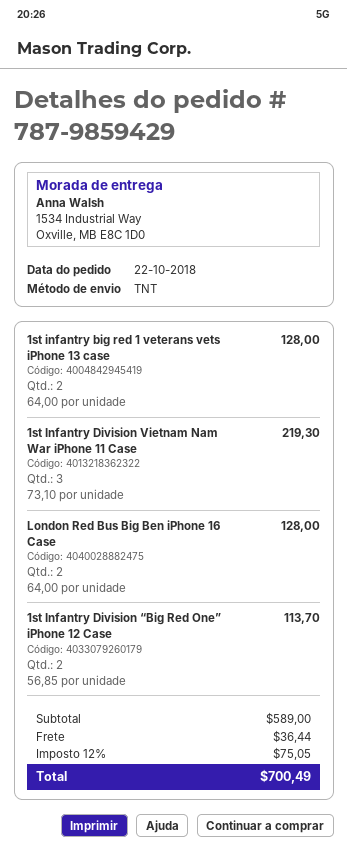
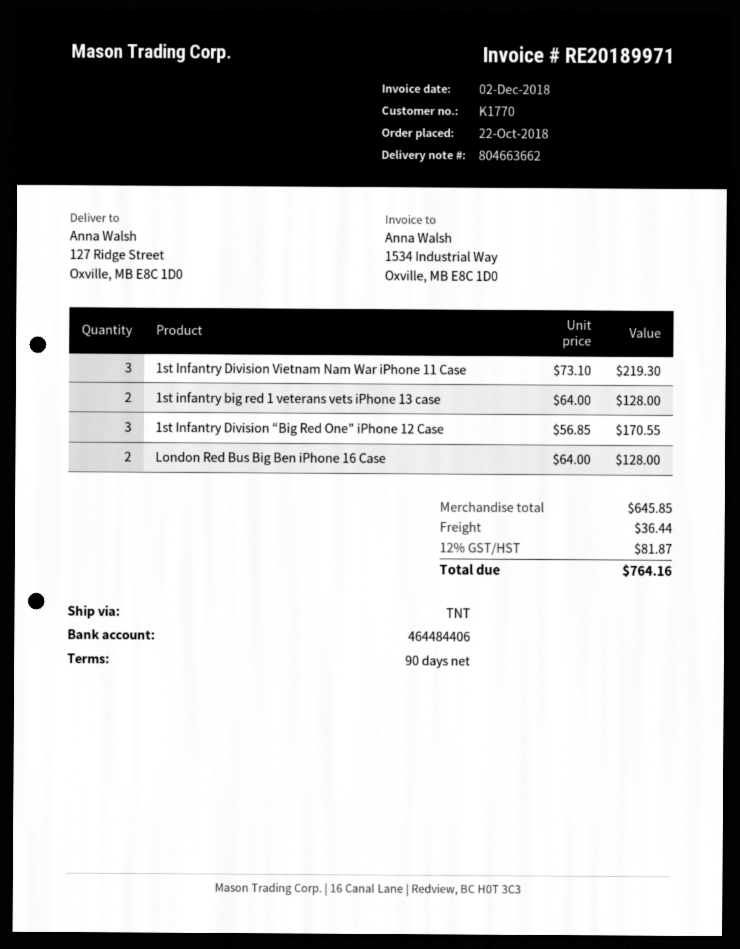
ship to: 1534 Industrial Way, Oxville, MB E8C 1D0 -> 127 Ridge Street, Oxville, MB E8C 1D0
1st Infantry Division “Big Red One” iPhone 12 Case: 2 x 56.85 = 113.70 -> 3 x 56.85 = 170.55
subtotal: 589.00 -> 645.85
tax: 12% = 75.05 -> 12% = 81.87
total: 700.49 -> 764.16

